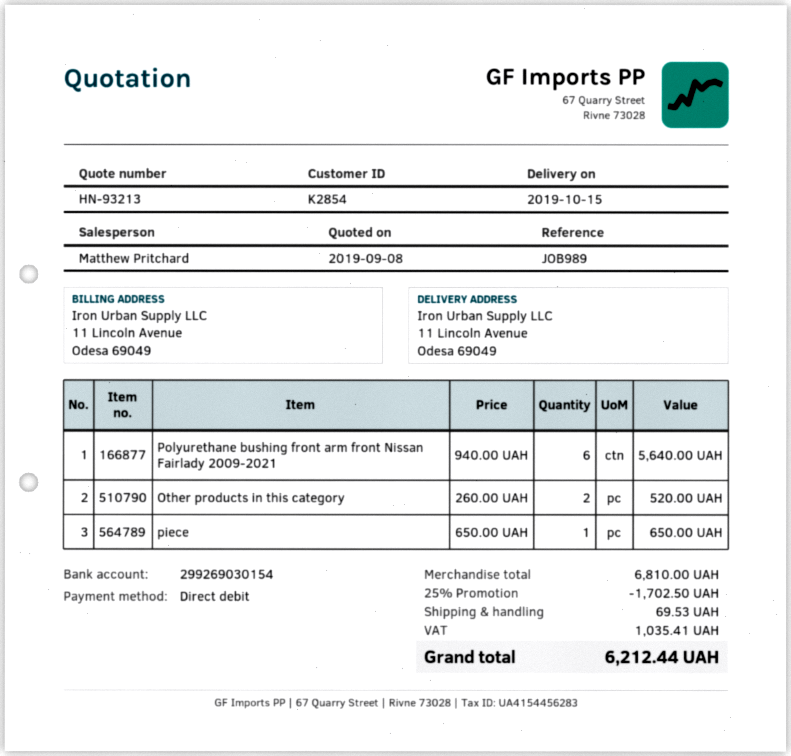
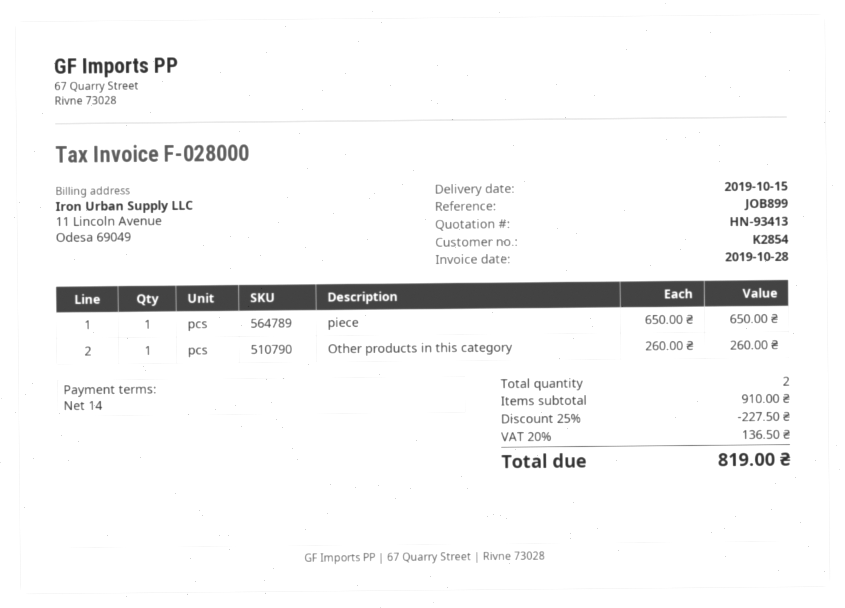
quote number: HN-93213 -> HN-93413
reference: JOB989 -> JOB899
Polyurethane bushing front arm front Nissan Fairlady 2009-2021: 6 x 940.00 = 5640.00 -> none
Other products in this category: 2 x 260.00 = 520.00 -> 1 x 260.00 = 260.00
subtotal: 6810.00 -> 910.00
discount: 25% = 1702.50 -> 25% = 227.50
shipping: 69.53 -> none
tax: 1035.41 -> 136.50
total: 6212.44 -> 819.00

